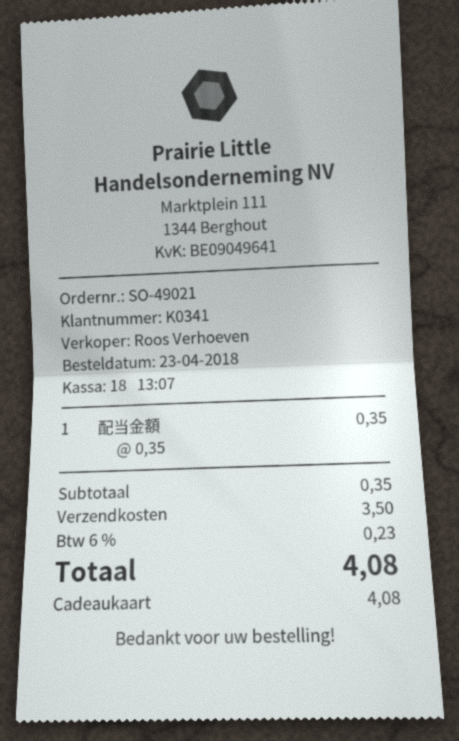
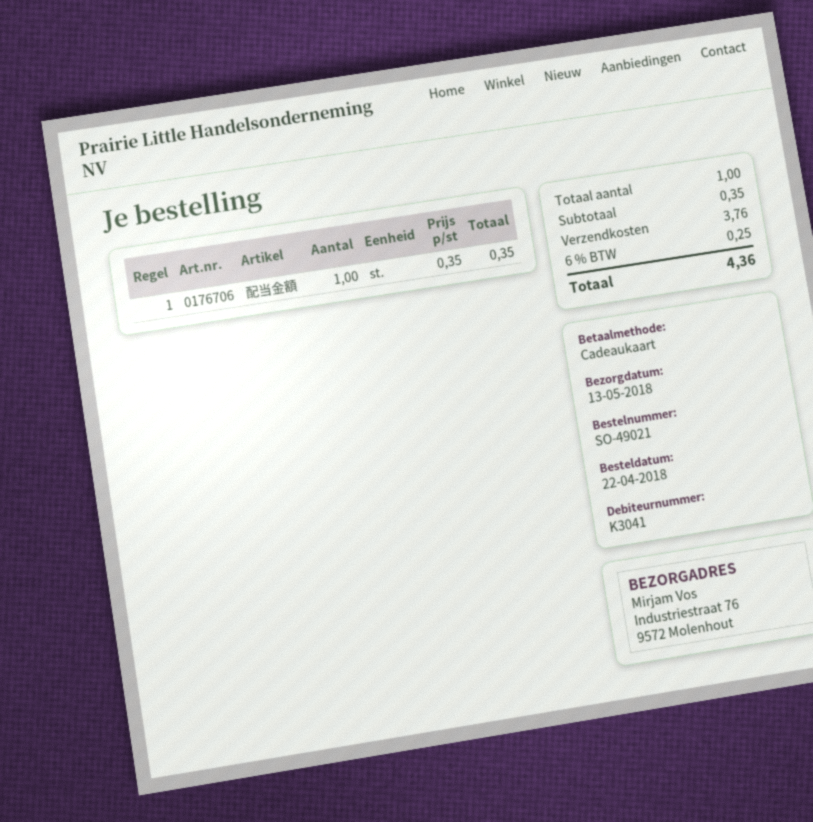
order date: 2018-04-23 -> 2018-04-22
customer number: K0341 -> K3041
shipping: 3.50 -> 3.76
tax: 6% = 0.23 -> 6% = 0.25
total: 4.08 -> 4.36

